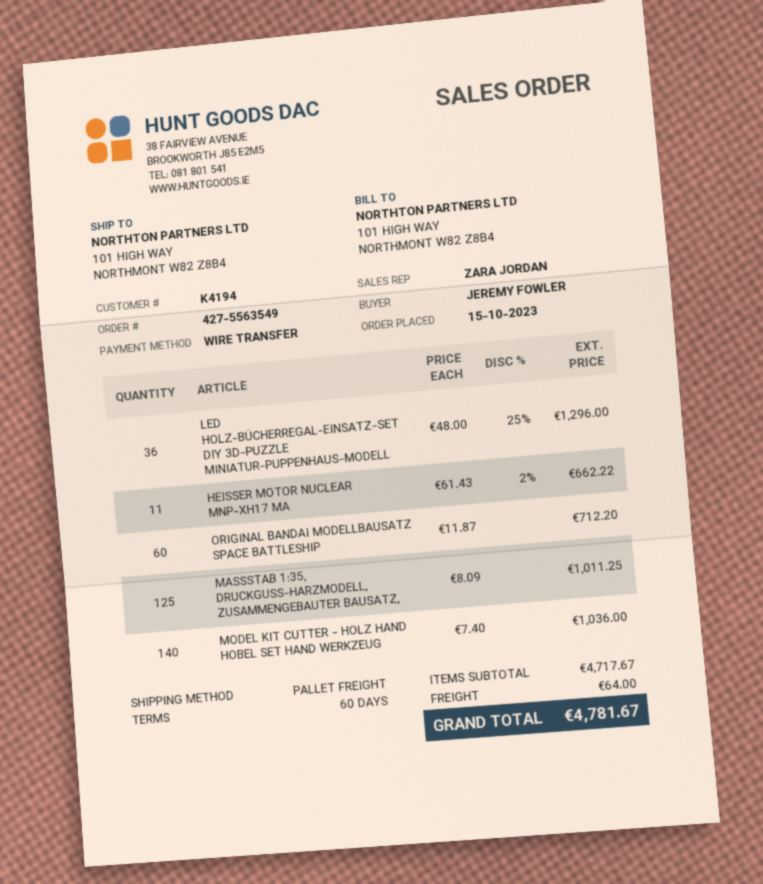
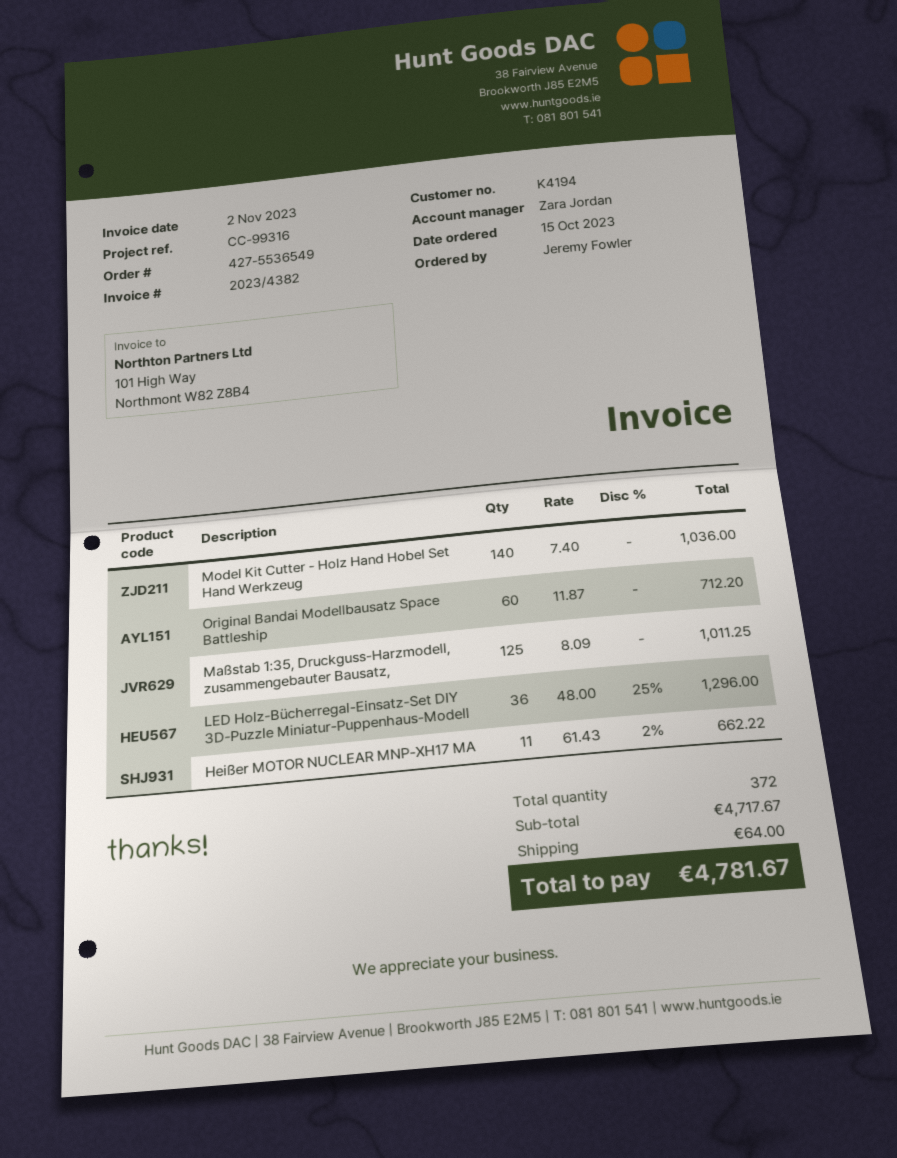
order number: 427-5563549 -> 427-5536549

